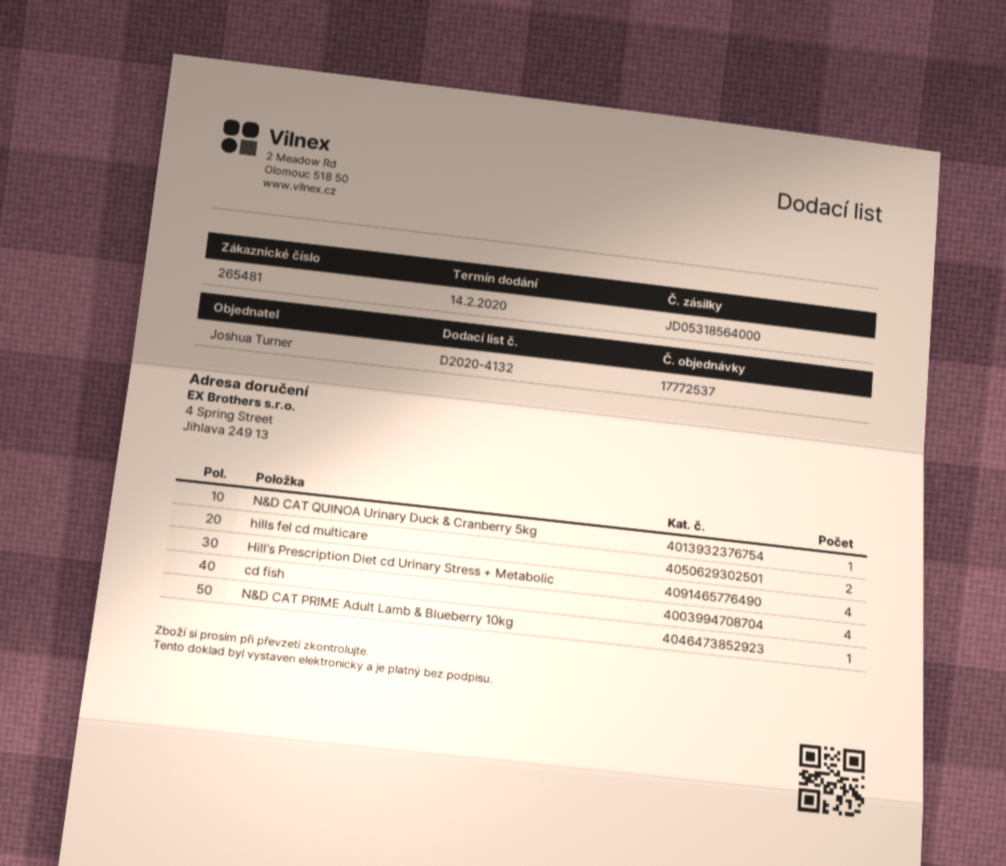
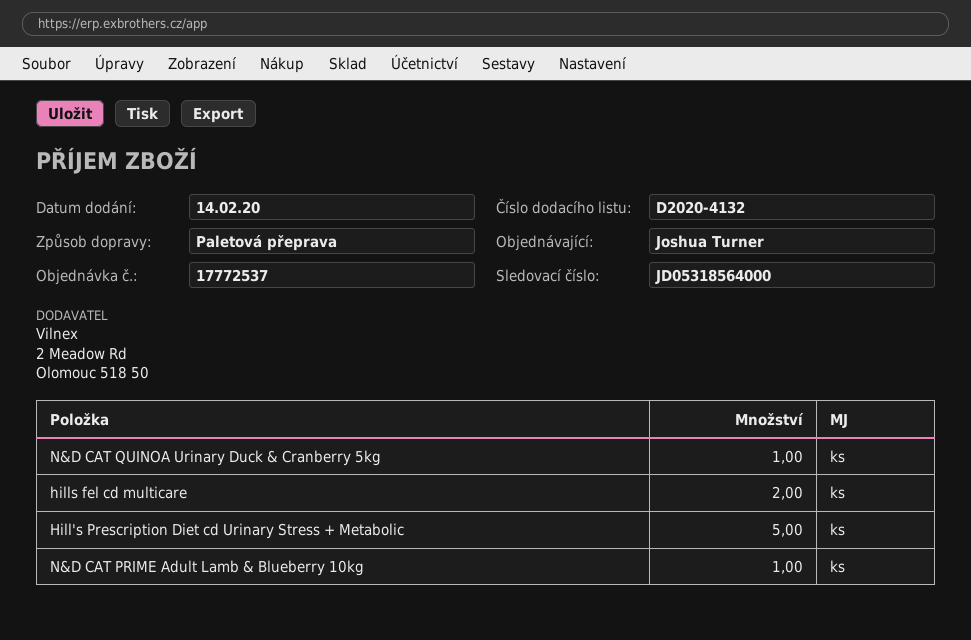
Hill's Prescription Diet cd Urinary Stress + Metabolic: 4 -> 5
cd fish: 4 -> none

